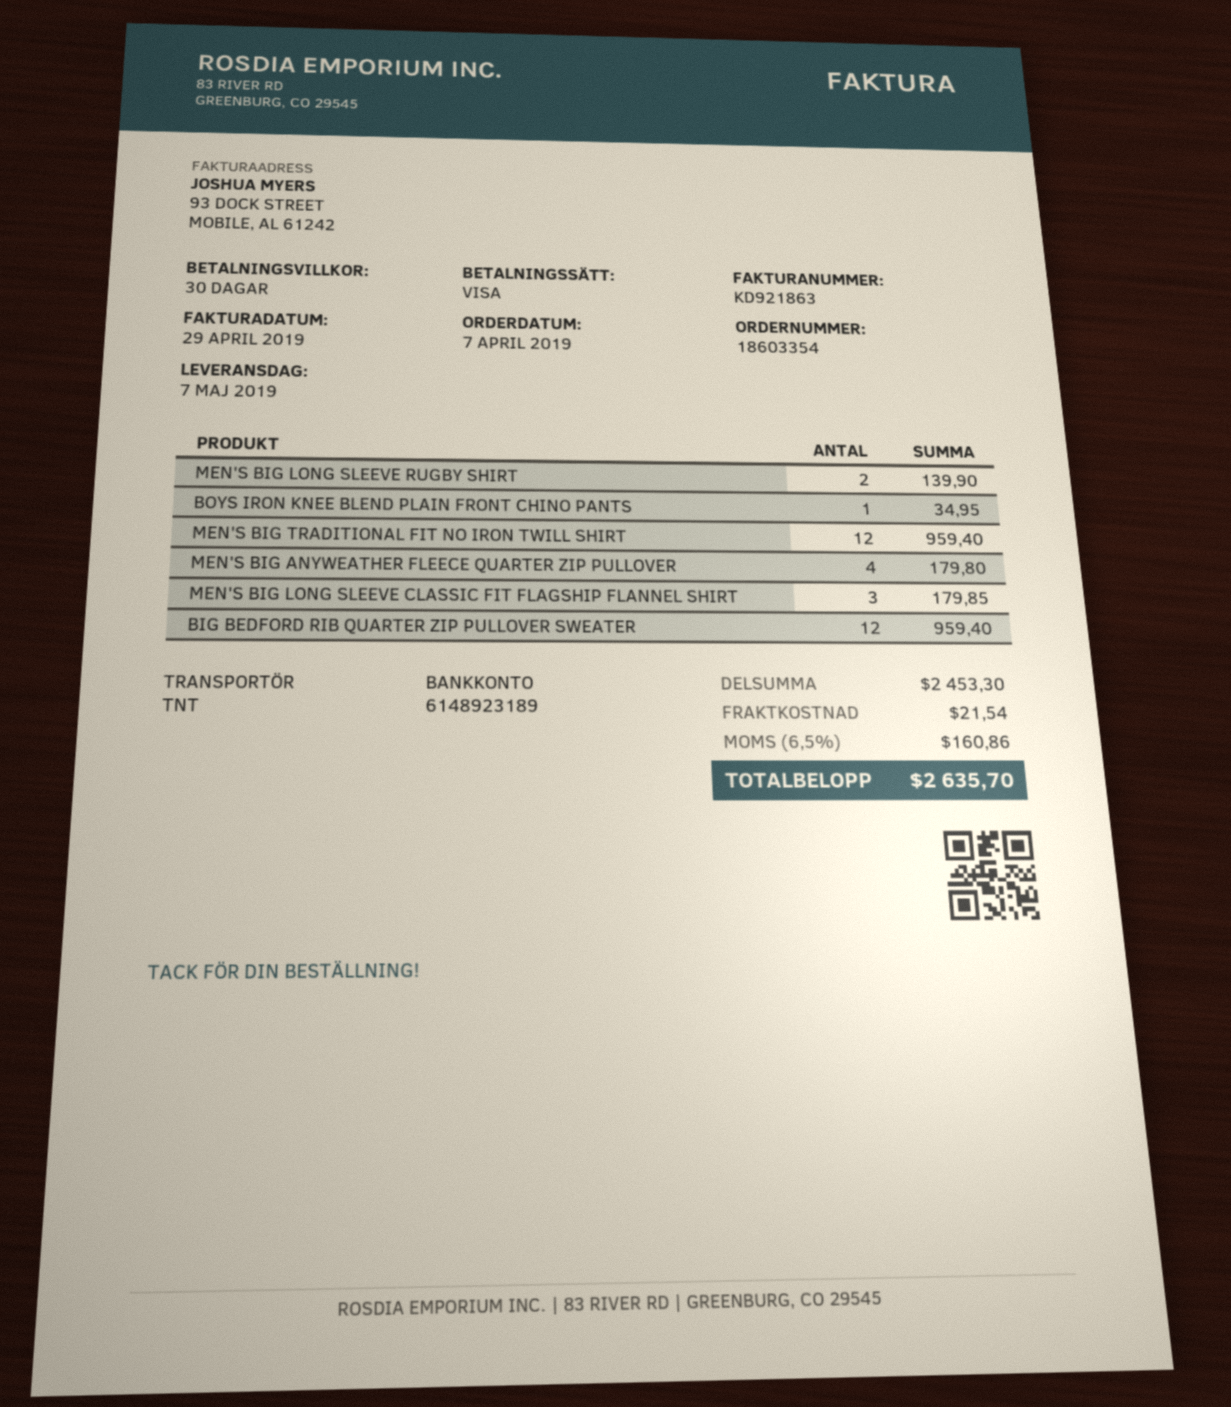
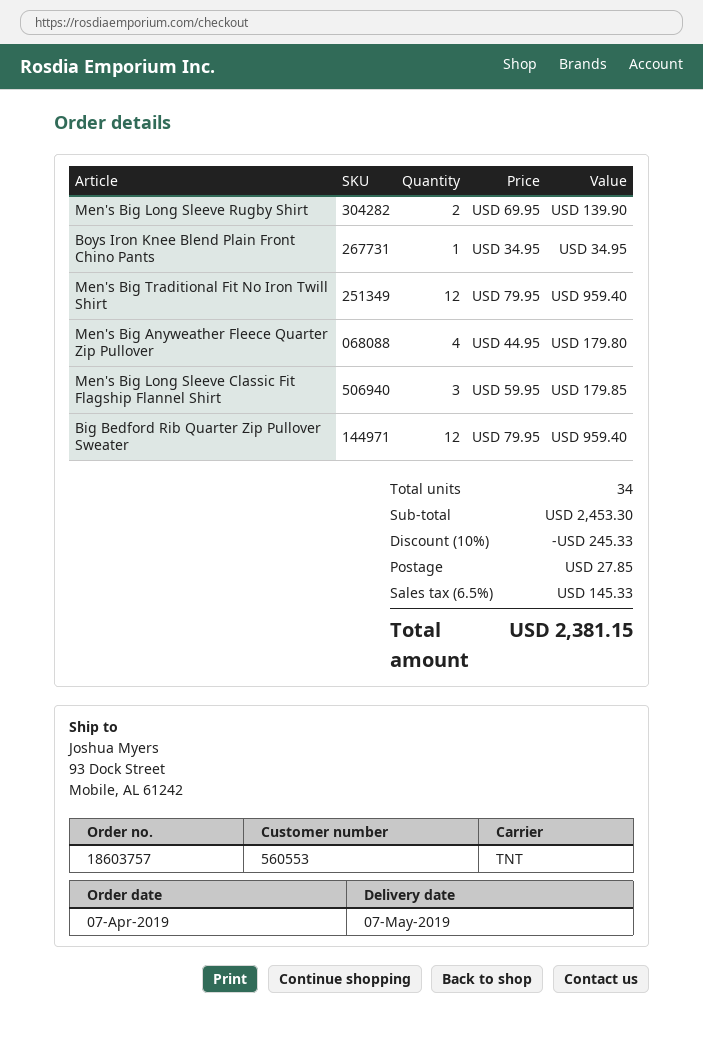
order number: 18603354 -> 18603757
discount: none -> 10% = 245.33
shipping: 21.54 -> 27.85
tax: 6.5% = 160.86 -> 6.5% = 145.33
total: 2635.70 -> 2381.15

